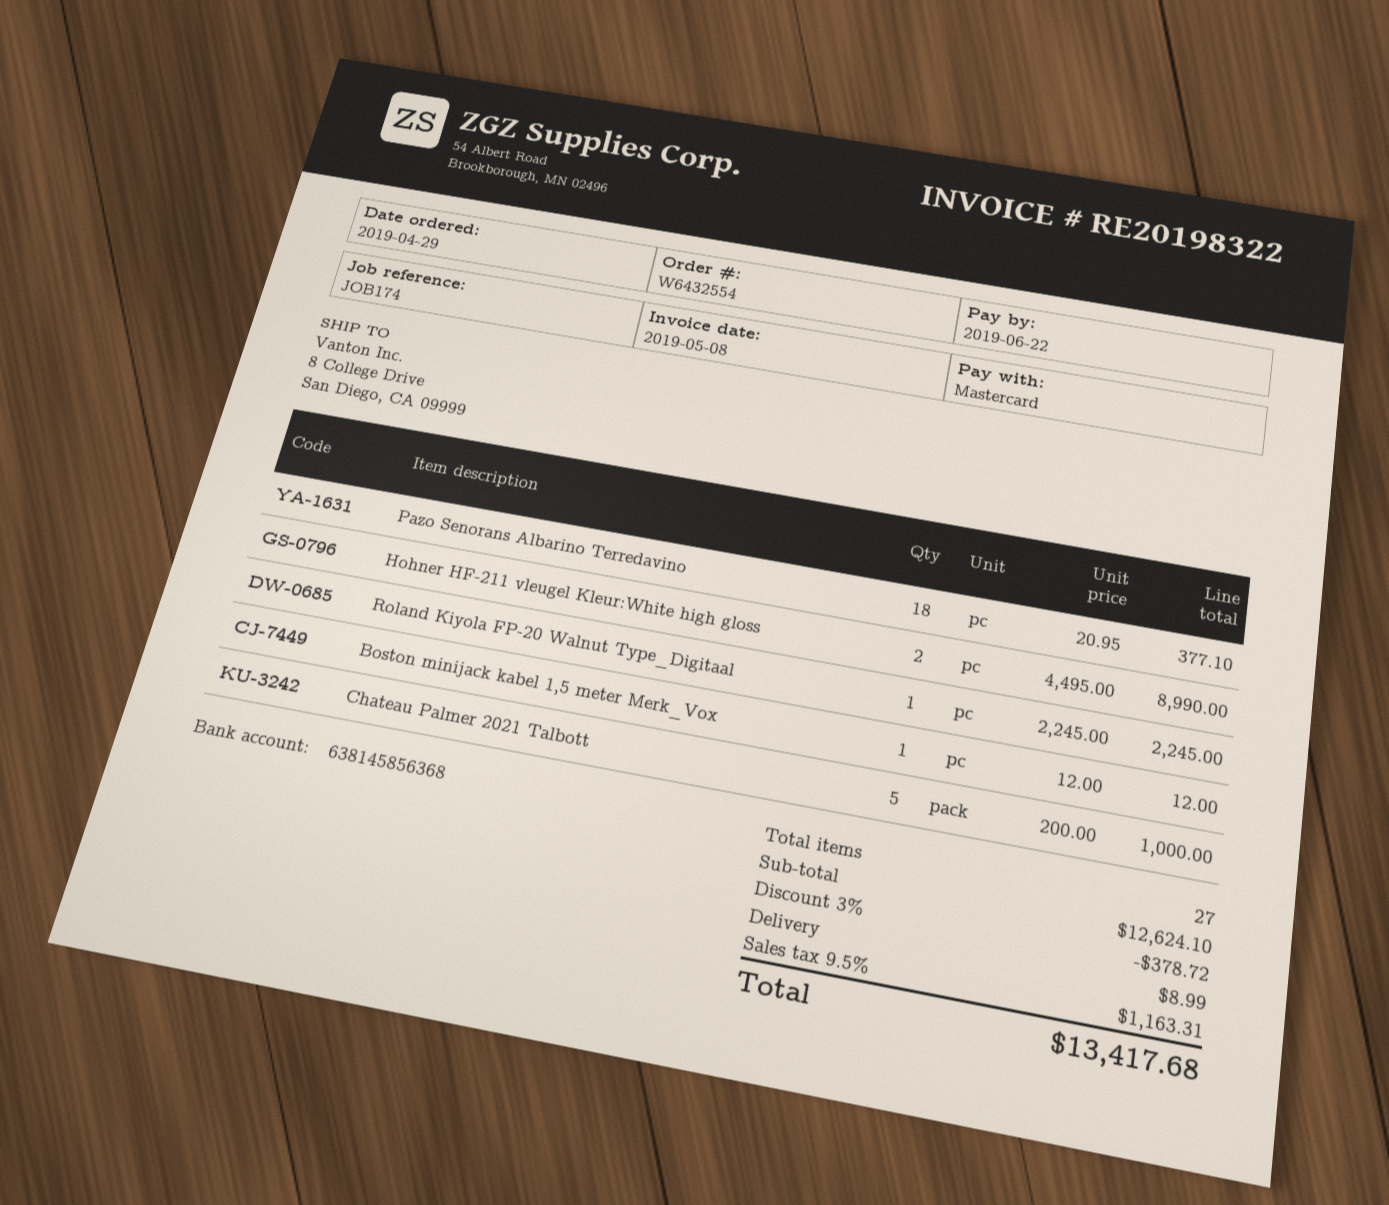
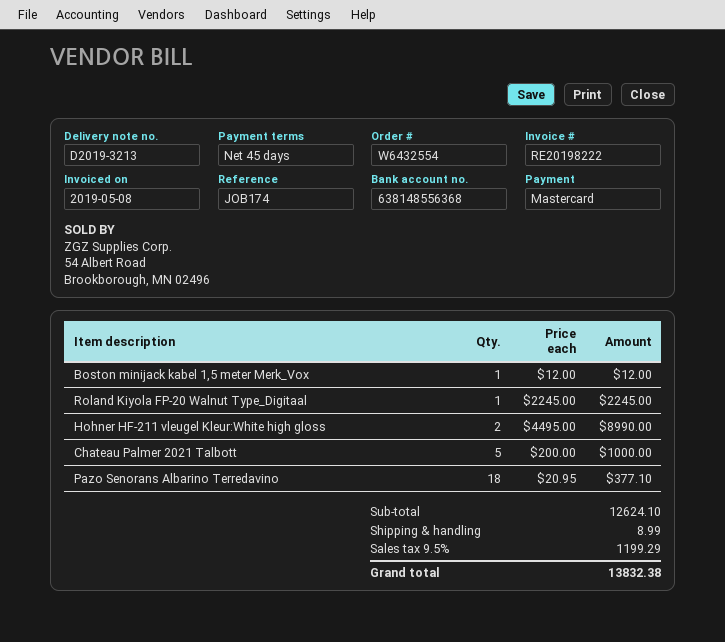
invoice number: RE20198322 -> RE20198222
bank account: 638145856368 -> 638148556368
discount: 3% = 378.72 -> none
tax: 9.5% = 1163.31 -> 9.5% = 1199.29
total: 13417.68 -> 13832.38

